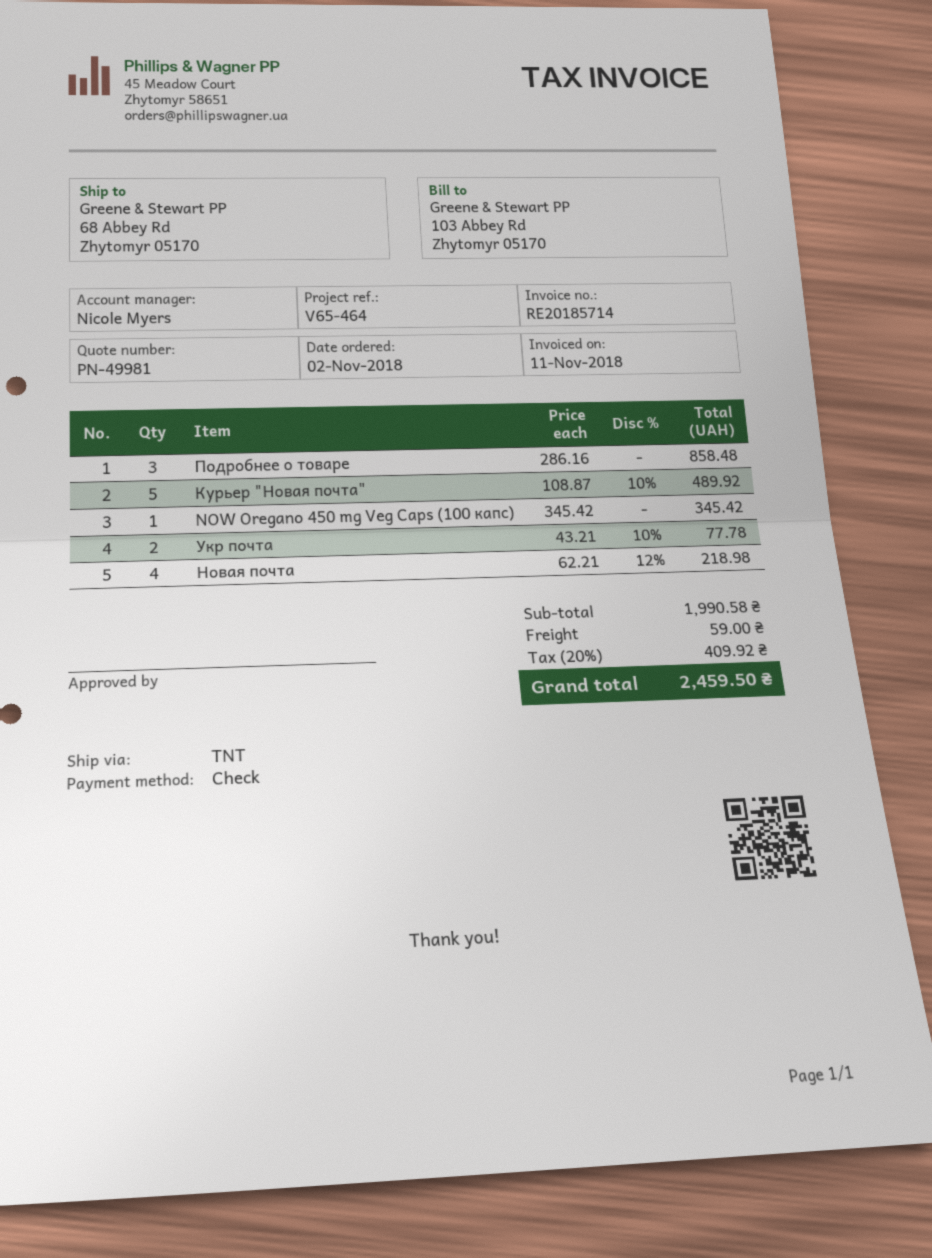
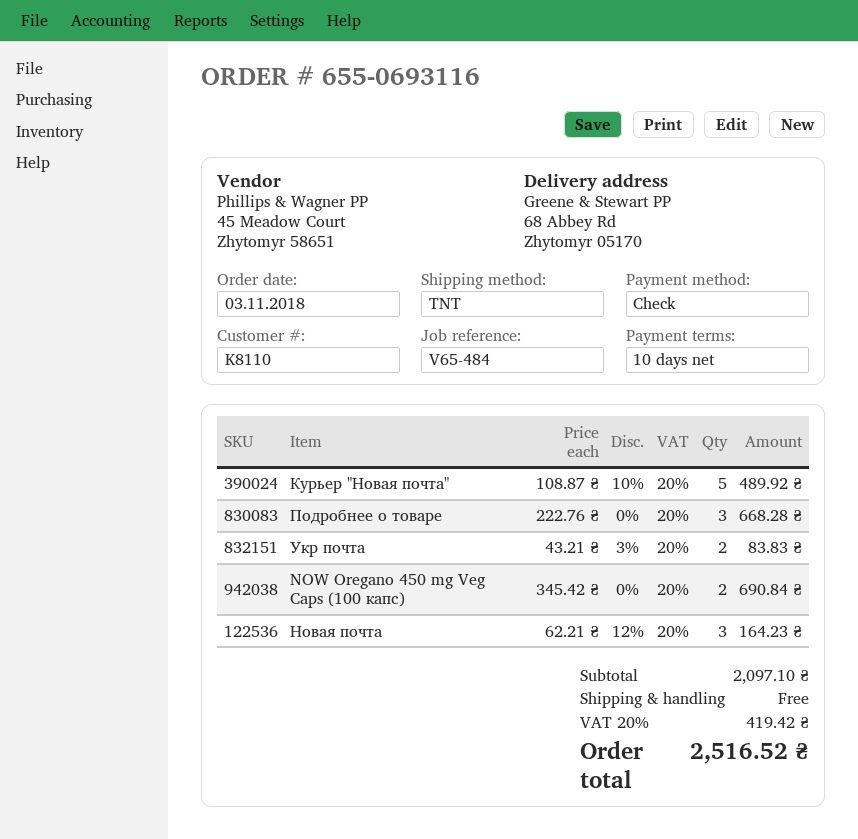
order date: 2018-11-02 -> 2018-11-03
reference: V65-464 -> V65-484
Подробнее о товаре: 3 x 286.16 = 858.48 -> 3 x 222.76 = 668.28
NOW Oregano 450 mg Veg Caps (100 капс): 1 x 345.42 = 345.42 -> 2 x 345.42 = 690.84
Укр почта: 2 x 43.21 - 10% = 77.78 -> 2 x 43.21 - 3% = 83.83
Новая почта: 4 x 62.21 - 12% = 218.98 -> 3 x 62.21 - 12% = 164.23
subtotal: 1990.58 -> 2097.10
shipping: 59.00 -> 0.00
tax: 20% = 409.92 -> 20% = 419.42
total: 2459.50 -> 2516.52

